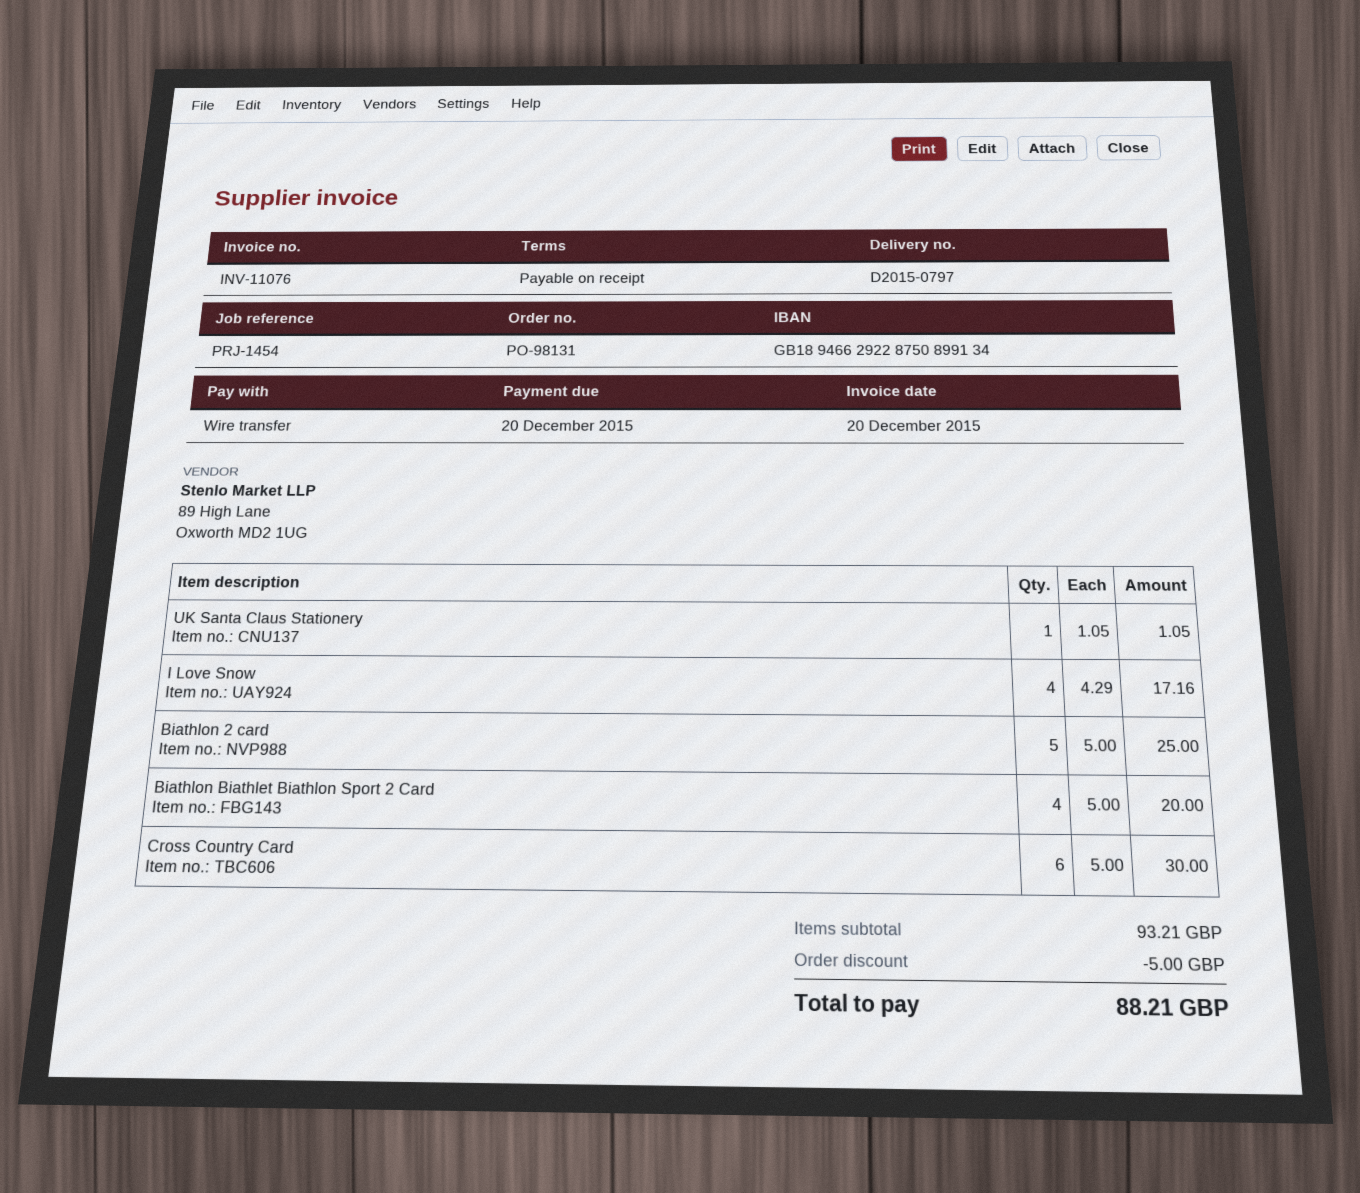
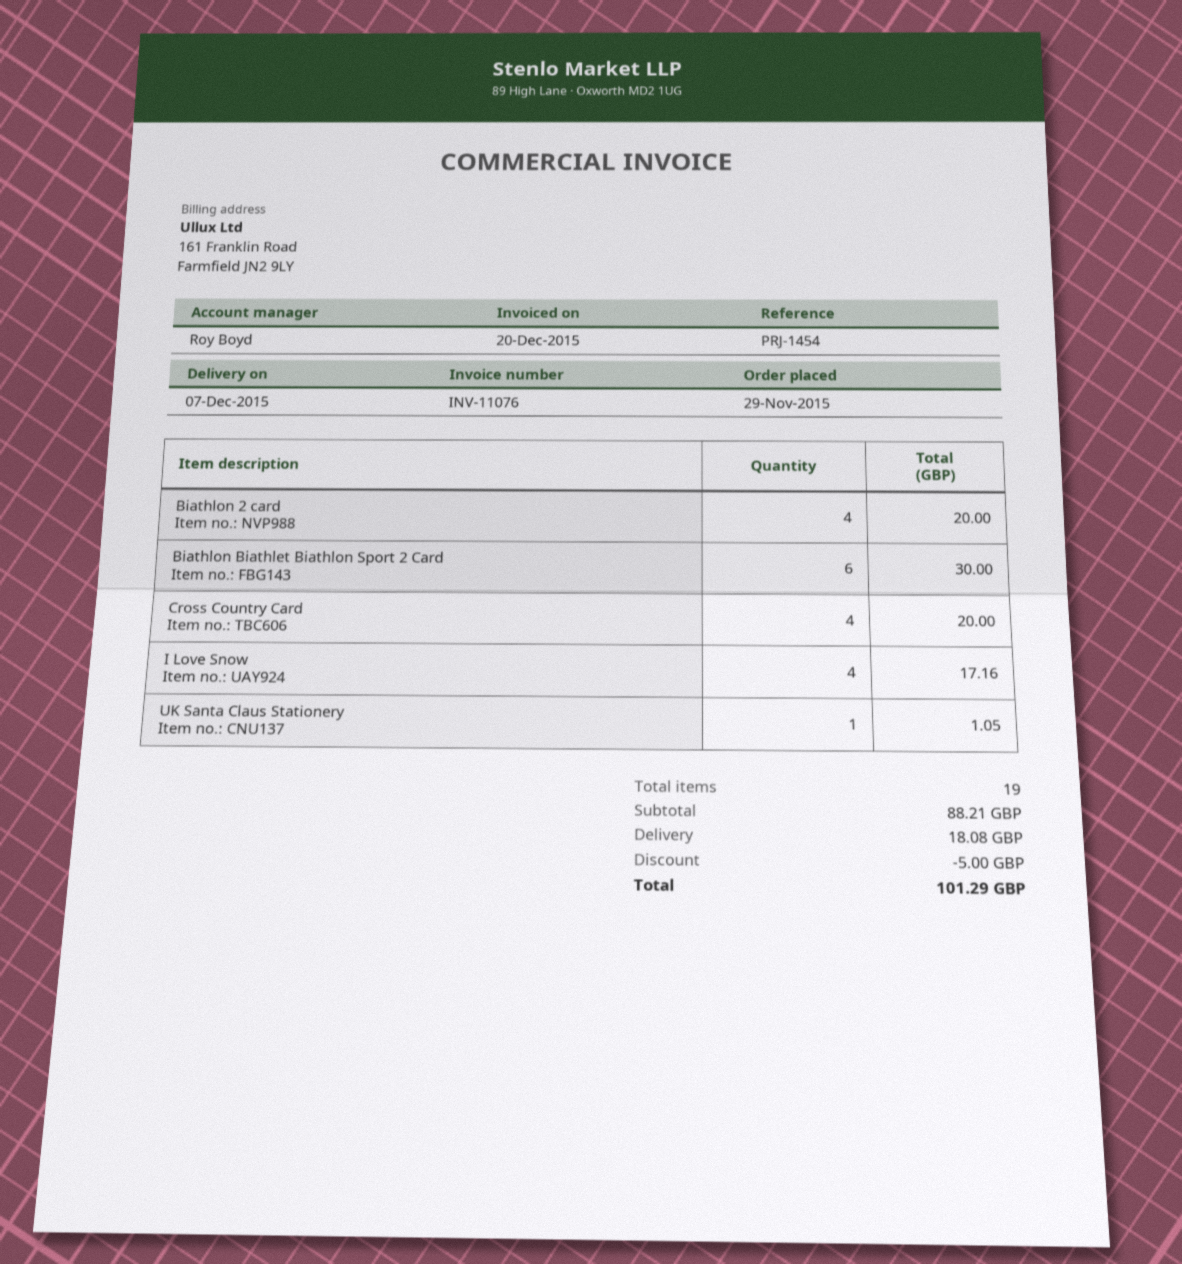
Biathlon 2 card: 5 for 25.00 -> 4 for 20.00
Biathlon Biathlet Biathlon Sport 2 Card: 4 for 20.00 -> 6 for 30.00
Cross Country Card: 6 for 30.00 -> 4 for 20.00
subtotal: 93.21 -> 88.21
shipping: none -> 18.08
total: 88.21 -> 101.29

